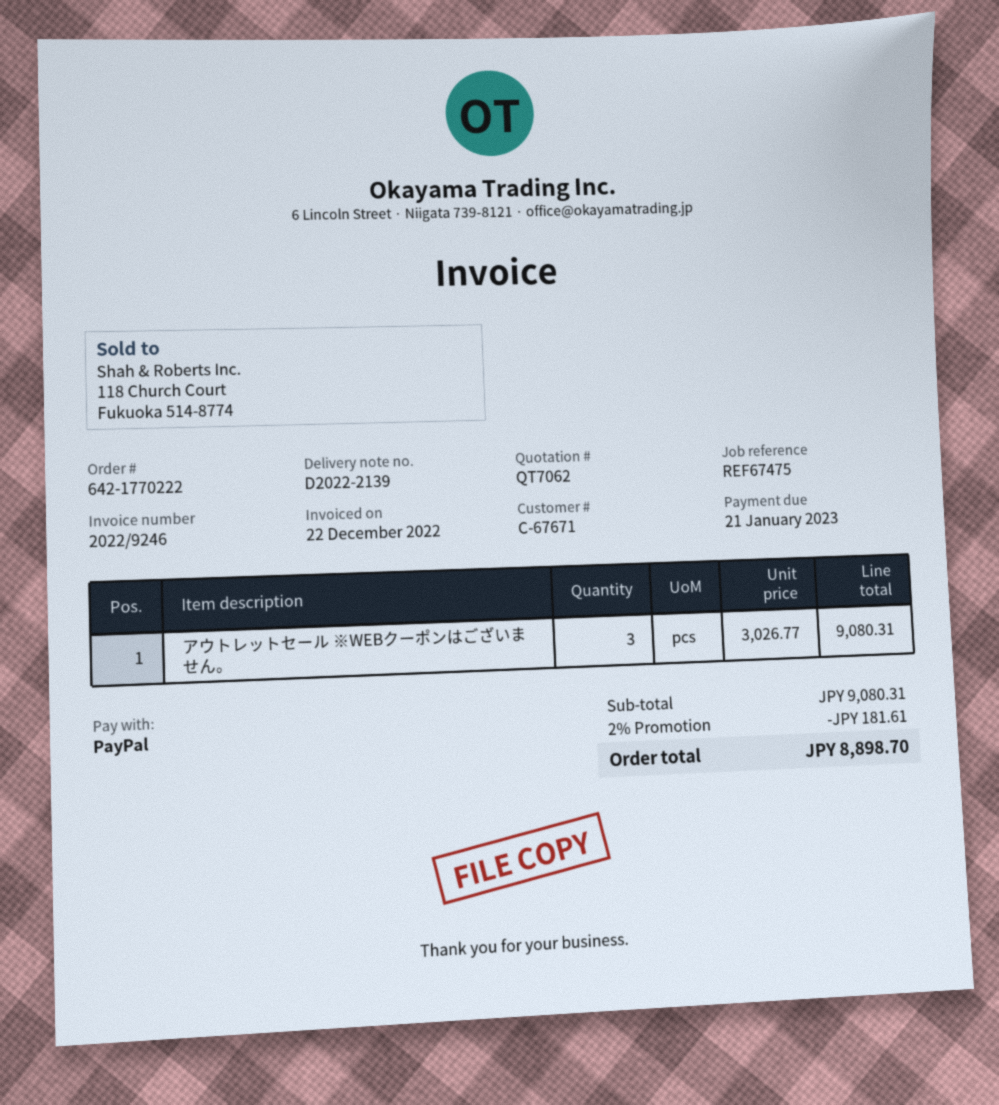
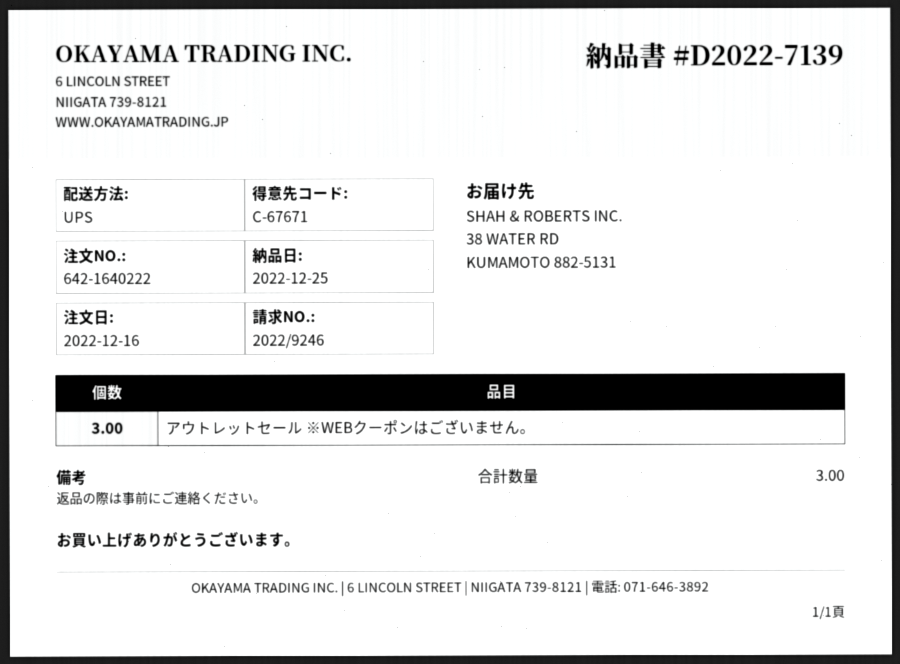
order number: 642-1770222 -> 642-1640222
delivery note number: D2022-2139 -> D2022-7139

